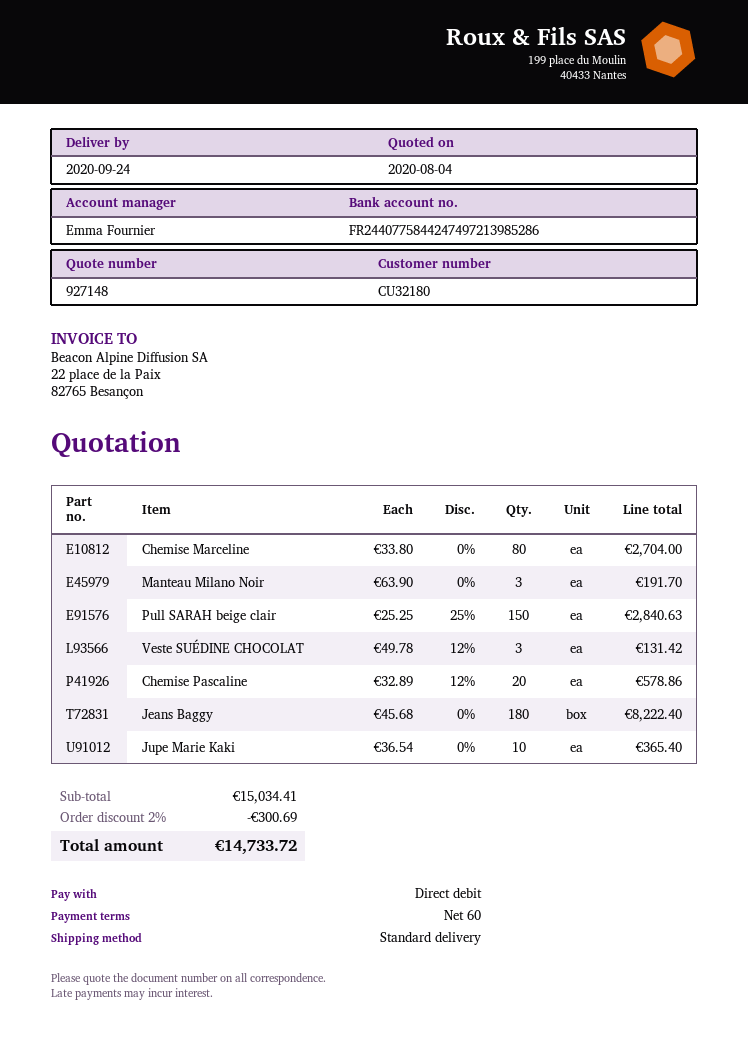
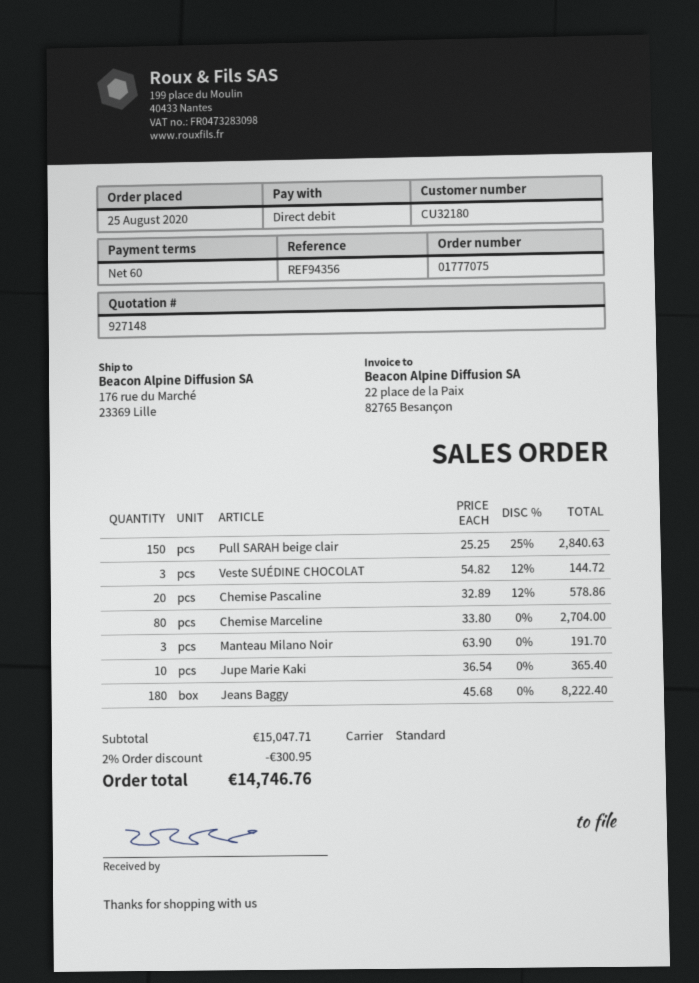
Veste SUÉDINE CHOCOLAT: 3 x 49.78 - 12% = 131.42 -> 3 x 54.82 - 12% = 144.72
subtotal: 15034.41 -> 15047.71
discount: 2% = 300.69 -> 2% = 300.95
total: 14733.72 -> 14746.76

